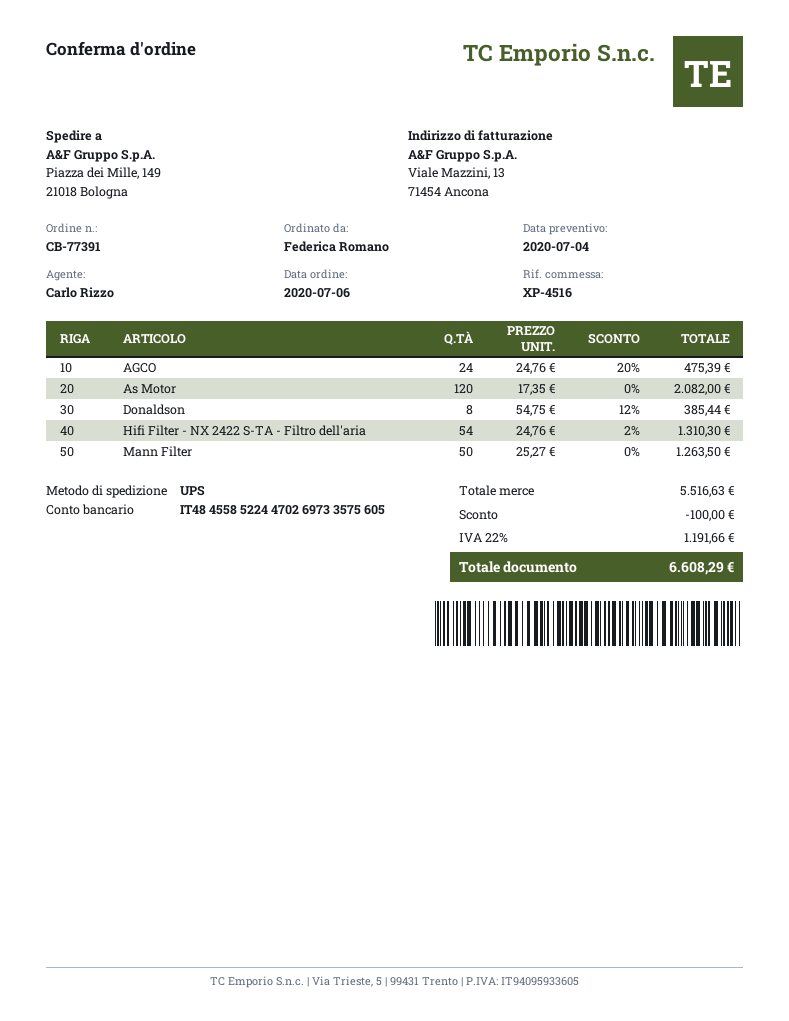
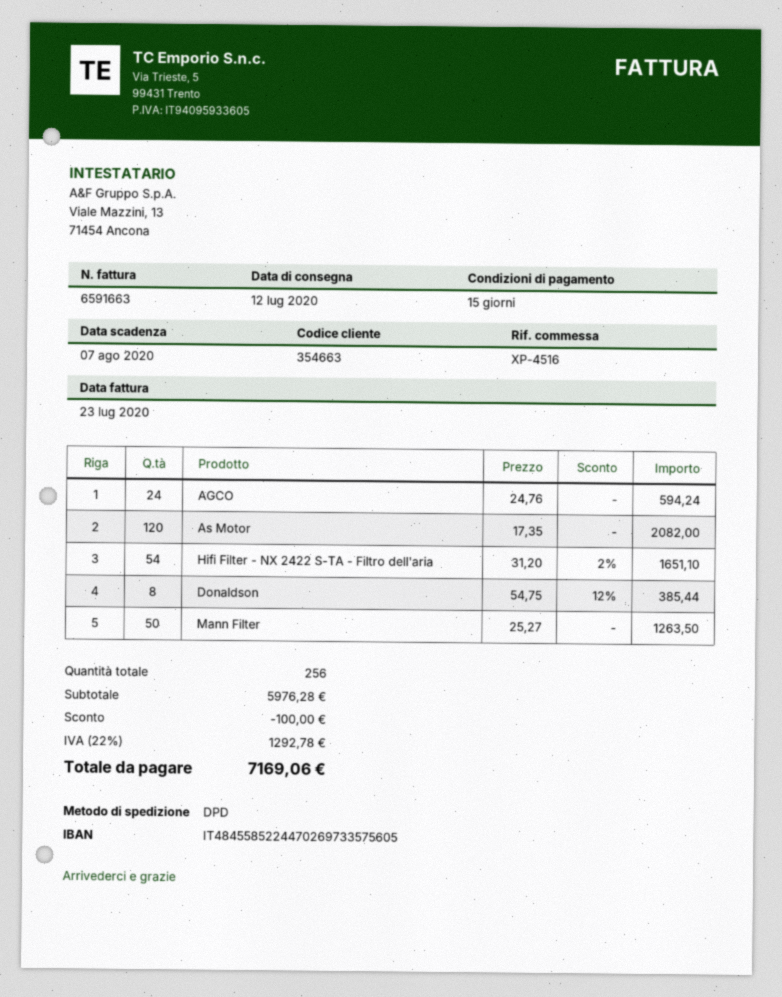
shipping method: UPS -> DPD
AGCO: 24 x 24.76 - 20% = 475.39 -> 24 x 24.76 = 594.24
Hifi Filter - NX 2422 S-TA - Filtro dell'aria: 54 x 24.76 - 2% = 1310.30 -> 54 x 31.20 - 2% = 1651.10
subtotal: 5516.63 -> 5976.28
tax: 22% = 1191.66 -> 22% = 1292.78
total: 6608.29 -> 7169.06

